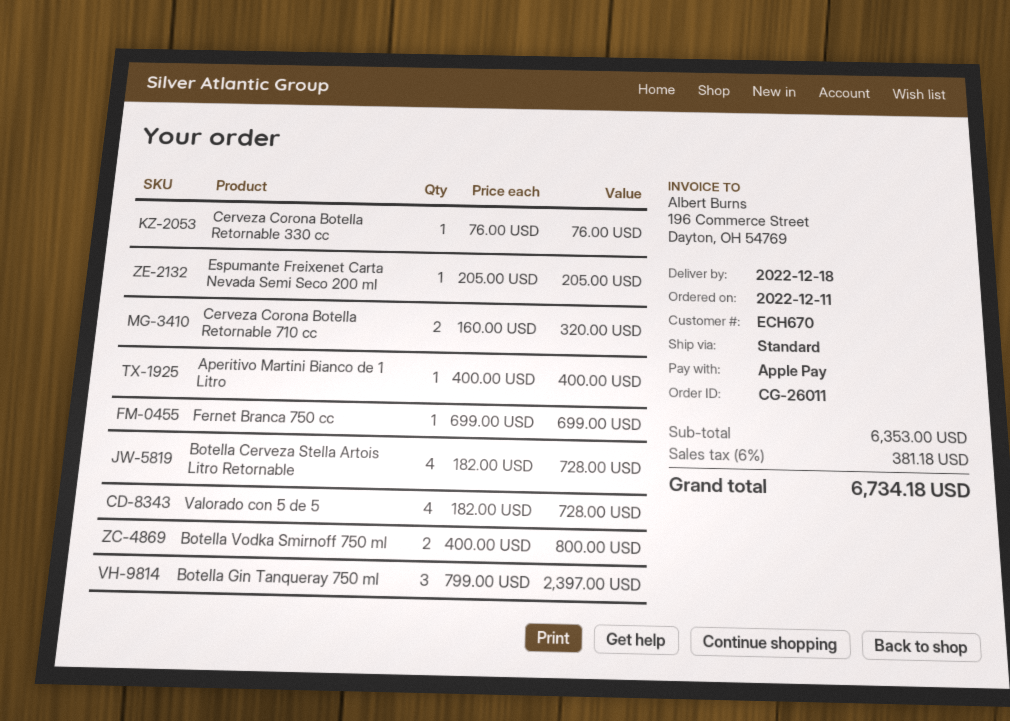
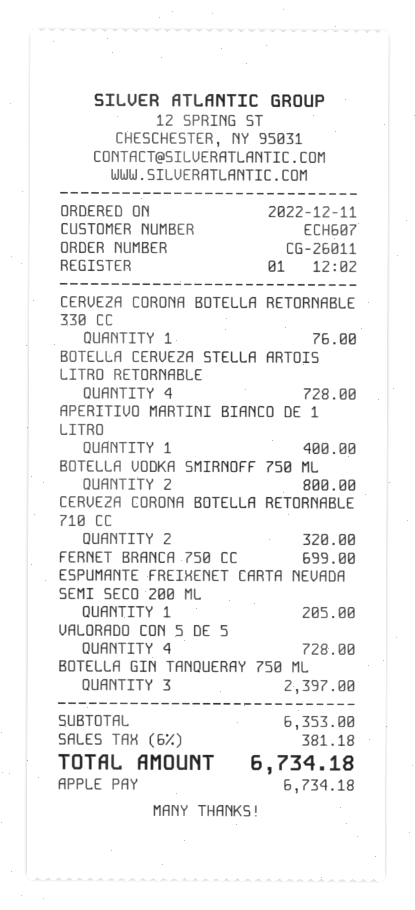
customer number: ECH670 -> ECH607

